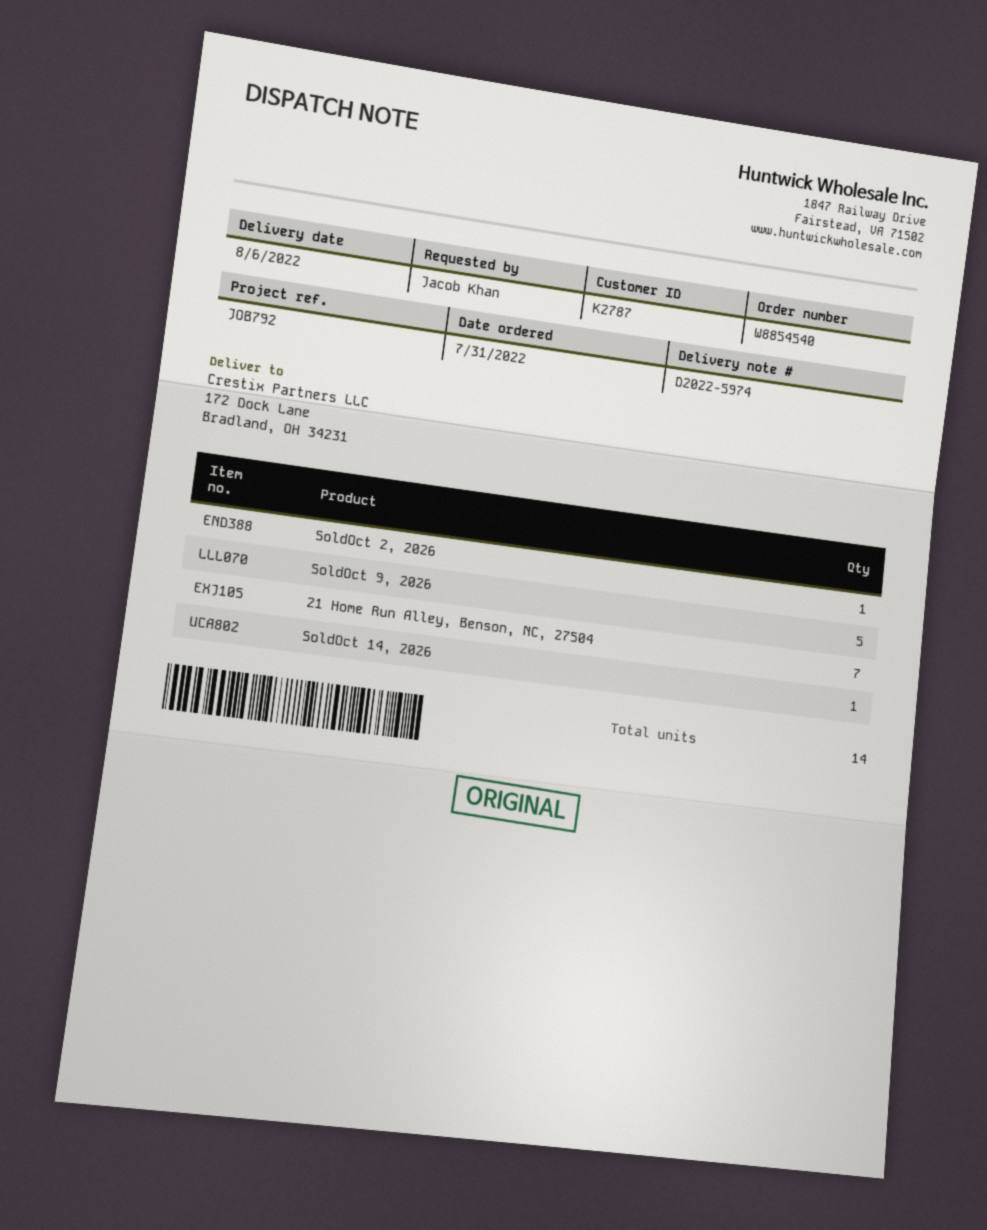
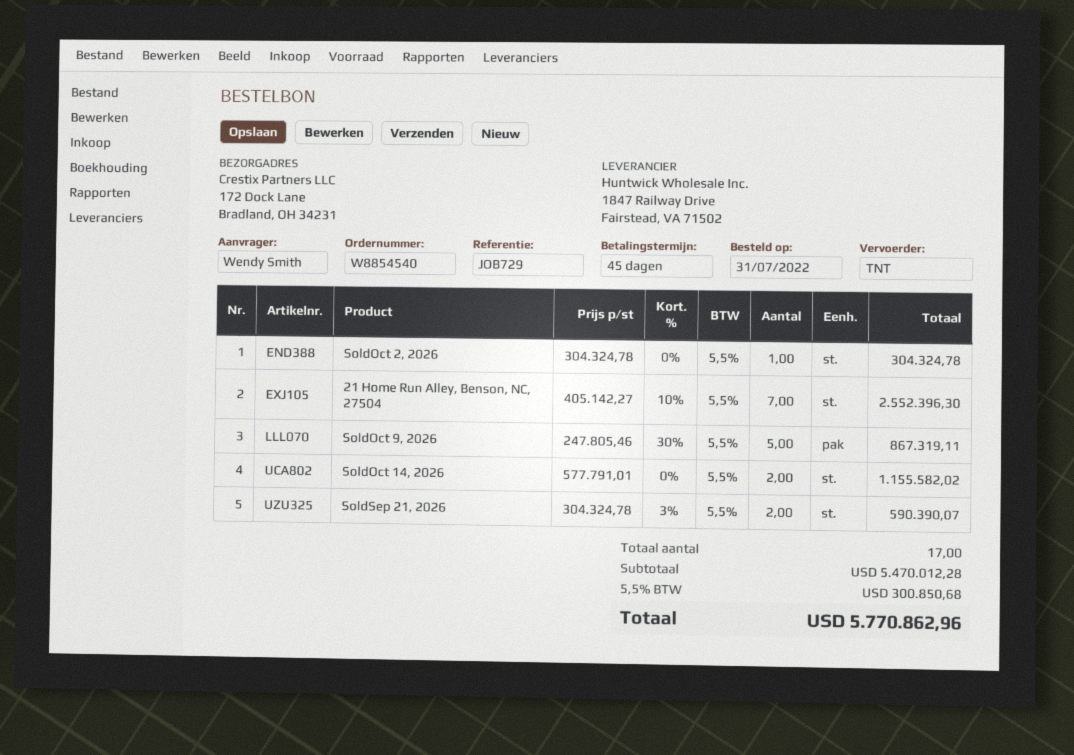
reference: JOB792 -> JOB729
ordered by: Jacob Khan -> Wendy Smith
SoldOct 14, 2026: 1 -> 2
SoldSep 21, 2026: none -> 2
total quantity: 14 -> 17

